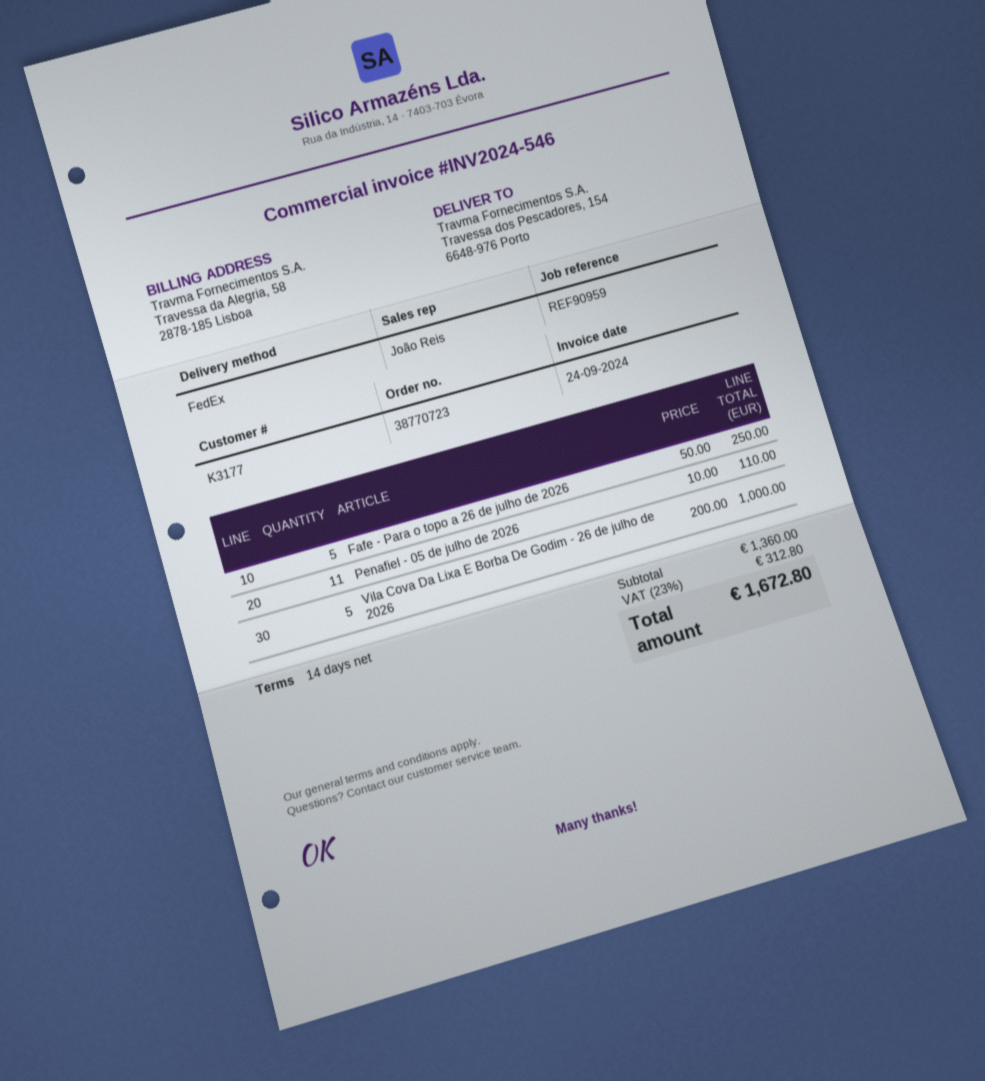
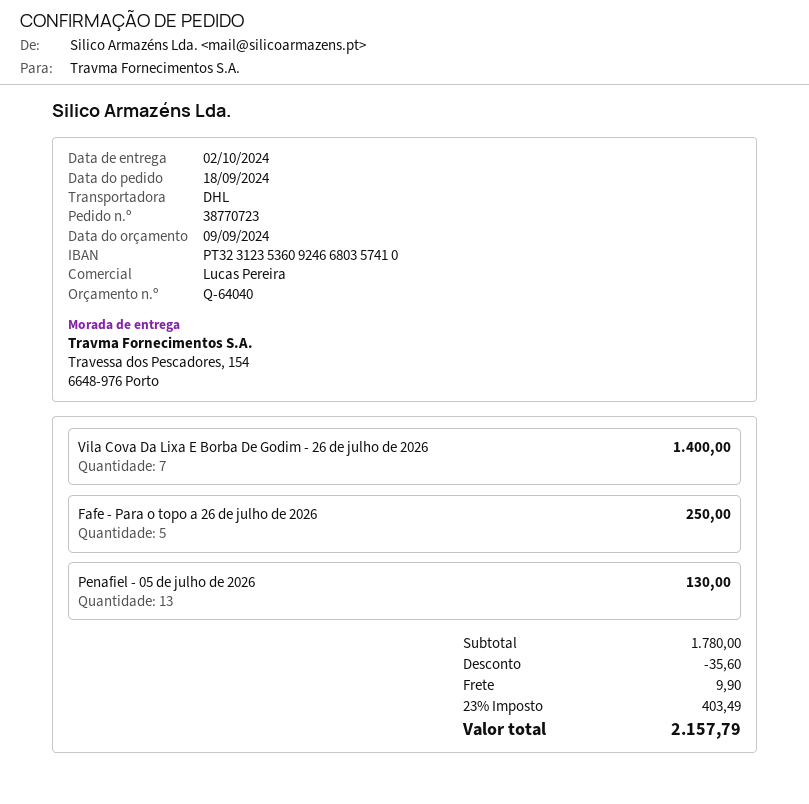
sales rep: João Reis -> Lucas Pereira
shipping method: FedEx -> DHL
Penafiel - 05 de julho de 2026: 11 for 110.00 -> 13 for 130.00
Vila Cova Da Lixa E Borba De Godim - 26 de julho de 2026: 5 for 1000.00 -> 7 for 1400.00
subtotal: 1360.00 -> 1780.00
discount: none -> 35.60
shipping: none -> 9.90
tax: 23% = 312.80 -> 23% = 403.49
total: 1672.80 -> 2157.79

